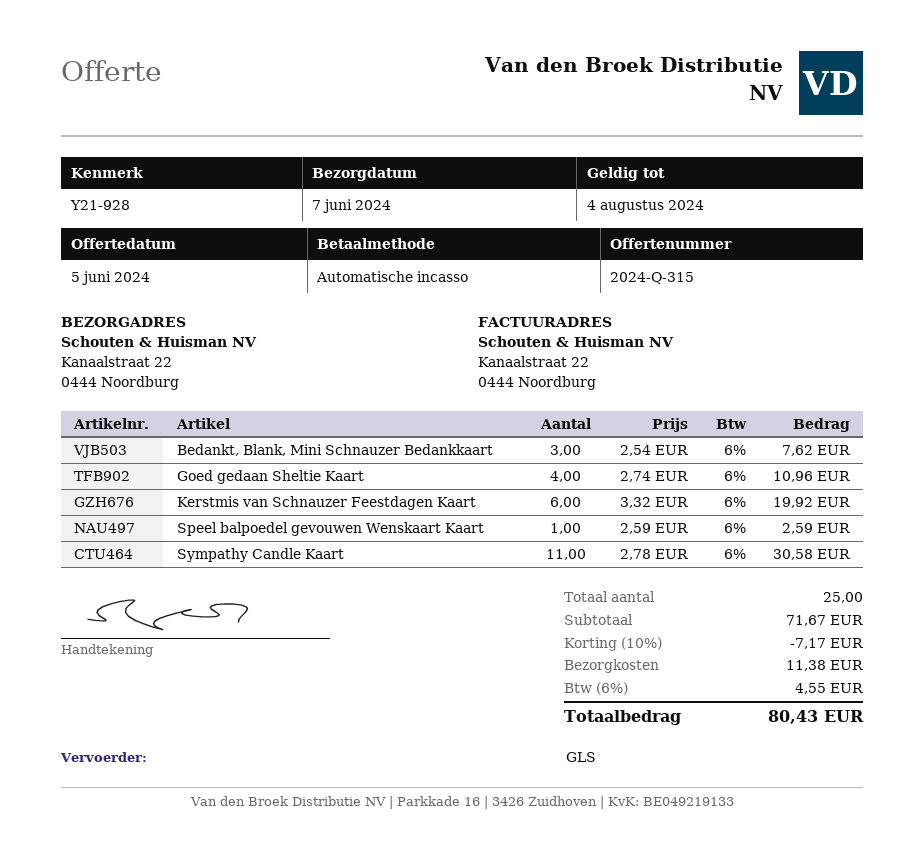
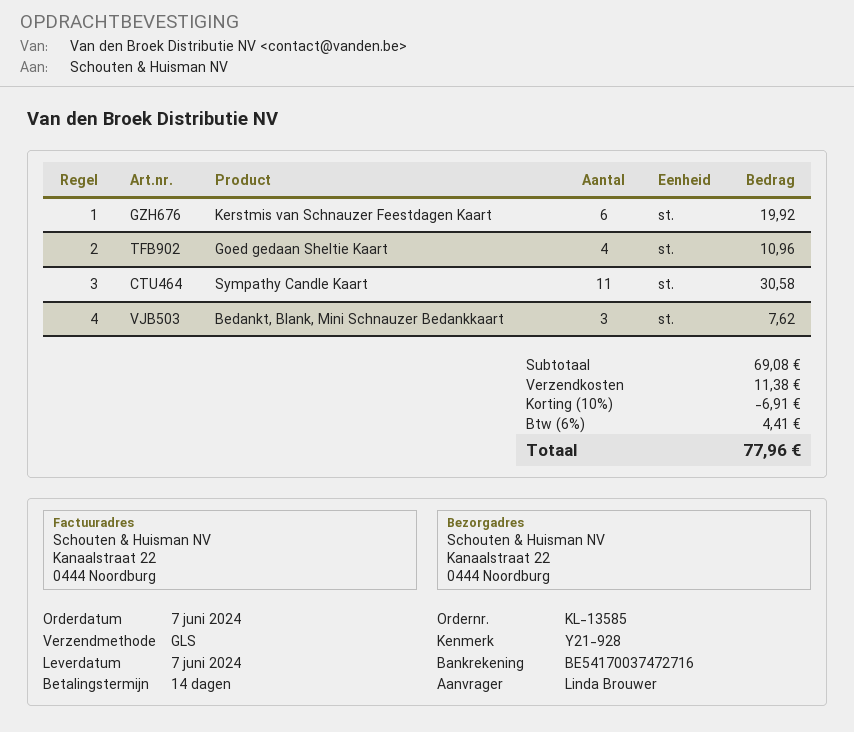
Speel balpoedel gevouwen Wenskaart Kaart: 1 for 2.59 -> none
subtotal: 71.67 -> 69.08
discount: 10% = 7.17 -> 10% = 6.91
tax: 6% = 4.55 -> 6% = 4.41
total: 80.43 -> 77.96

